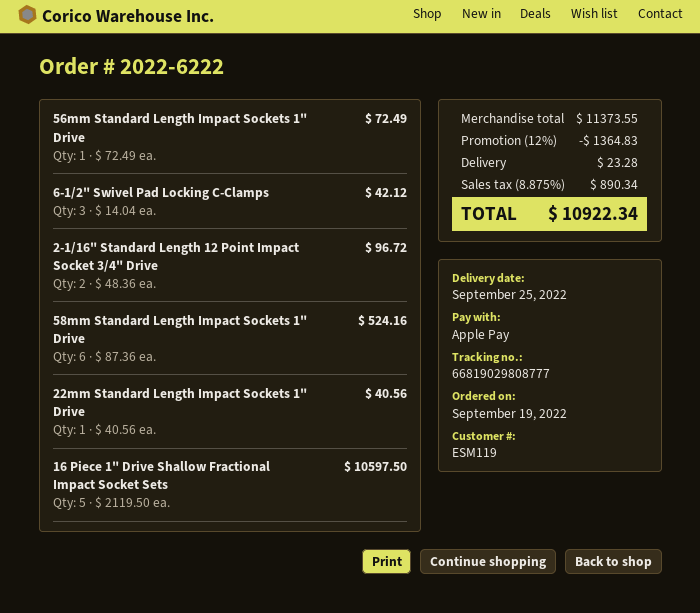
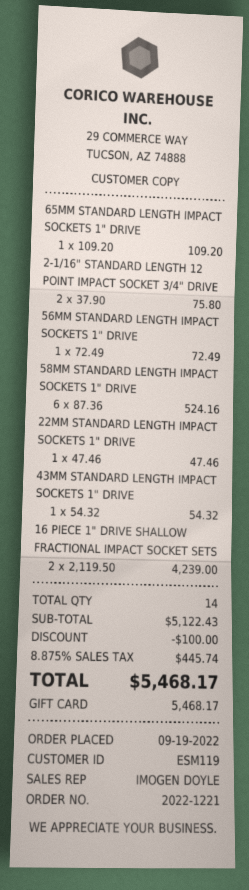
order number: 2022-6222 -> 2022-1221
payment method: Apple Pay -> gift card
6-1/2" Swivel Pad Locking C-Clamps: 3 x 14.04 = 42.12 -> none
2-1/16" Standard Length 12 Point Impact Socket 3/4" Drive: 2 x 48.36 = 96.72 -> 2 x 37.90 = 75.80
22mm Standard Length Impact Sockets 1" Drive: 1 x 40.56 = 40.56 -> 1 x 47.46 = 47.46
16 Piece 1" Drive Shallow Fractional Impact Socket Sets: 5 x 2119.50 = 10597.50 -> 2 x 2119.50 = 4239.00
65MM STANDARD LENGTH IMPACT SOCKETS 1" DRIVE: none -> 1 x 109.20 = 109.20
43MM STANDARD LENGTH IMPACT SOCKETS 1" DRIVE: none -> 1 x 54.32 = 54.32
subtotal: 11373.55 -> 5122.43
discount: 1364.83 -> 100.00
shipping: 23.28 -> none
tax: 8.875% = 890.34 -> 8.875% = 445.74
total: 10922.34 -> 5468.17

